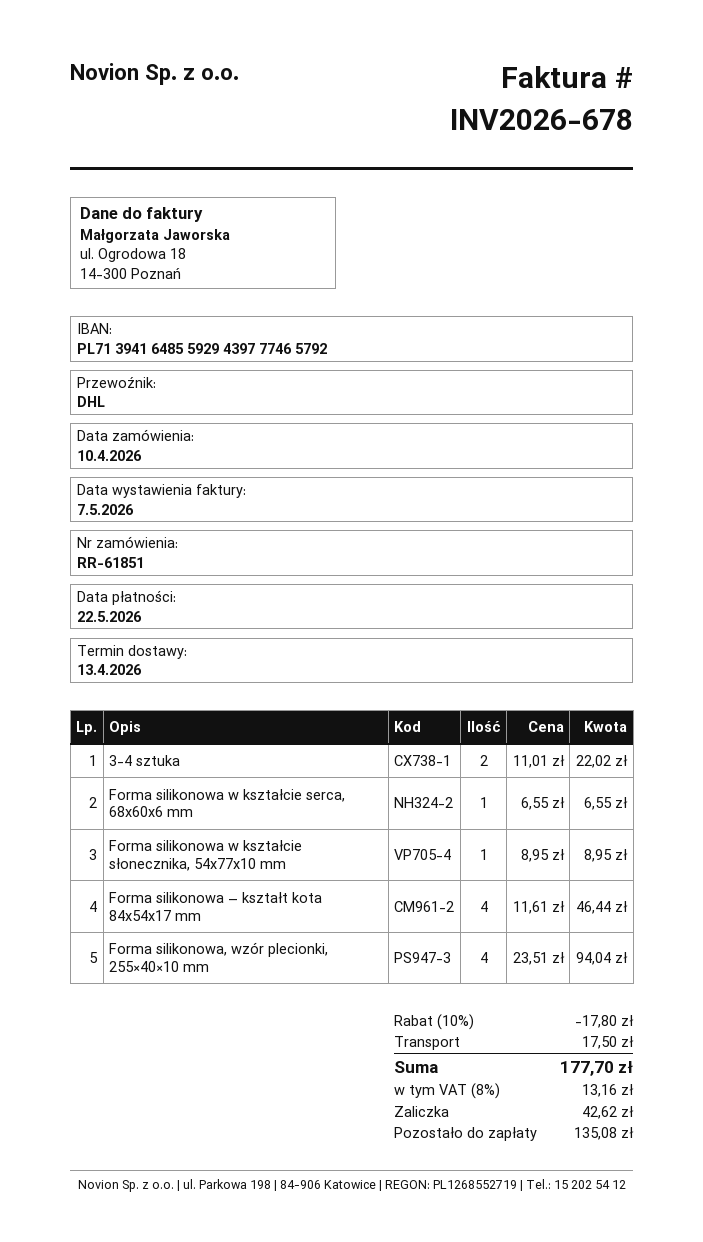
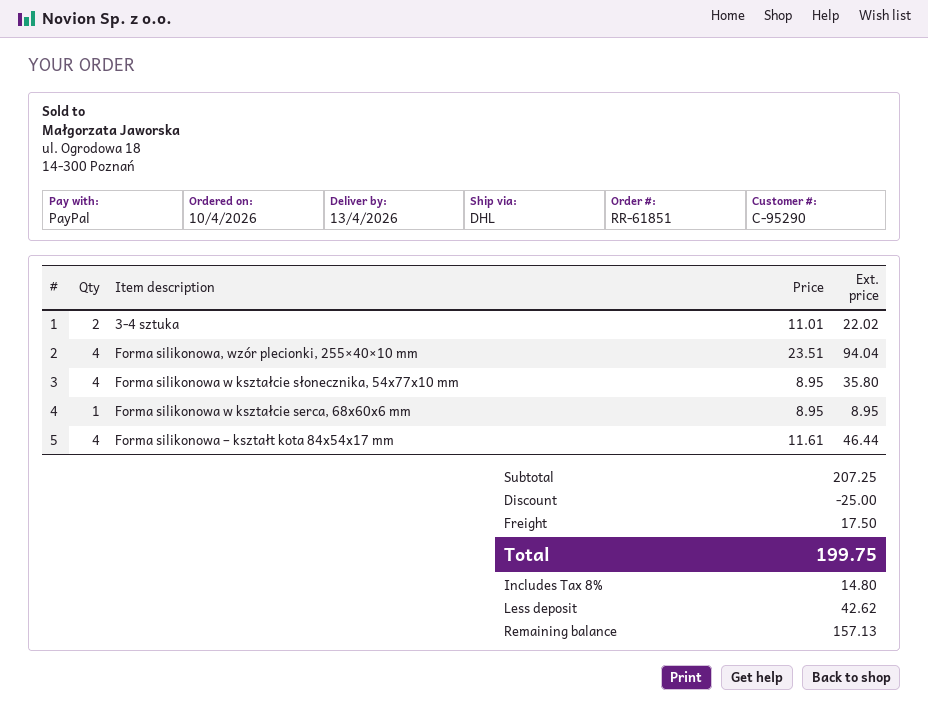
Forma silikonowa w kształcie serca, 68x60x6 mm: 1 x 6.55 = 6.55 -> 1 x 8.95 = 8.95
Forma silikonowa w kształcie słonecznika, 54x77x10 mm: 1 x 8.95 = 8.95 -> 4 x 8.95 = 35.80
discount: 17.80 -> 25.00
tax: 8% = 13.16 -> 8% = 14.80
total: 177.70 -> 199.75
balance: 135.08 -> 157.13

